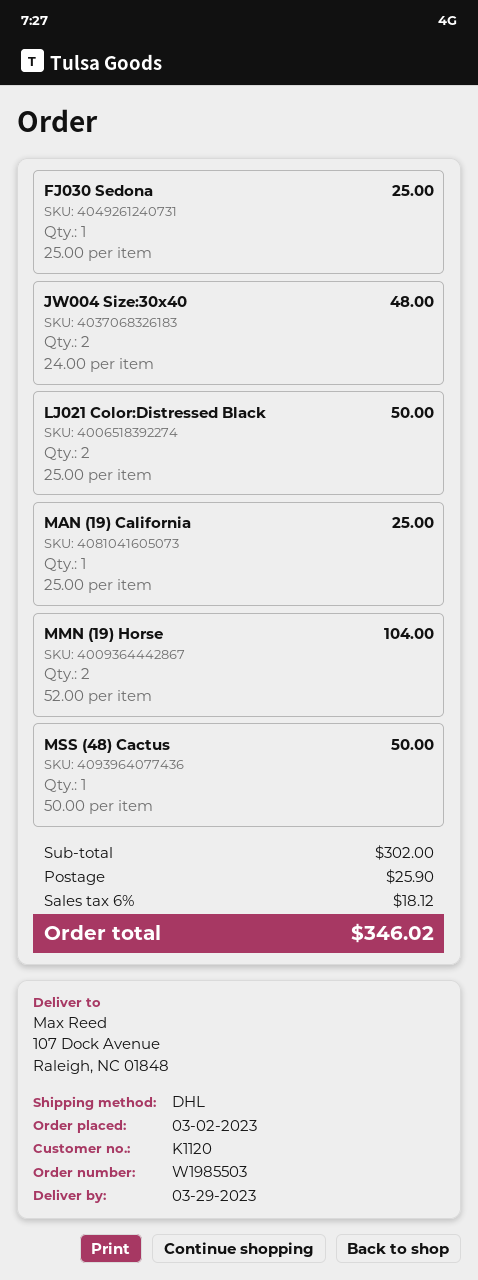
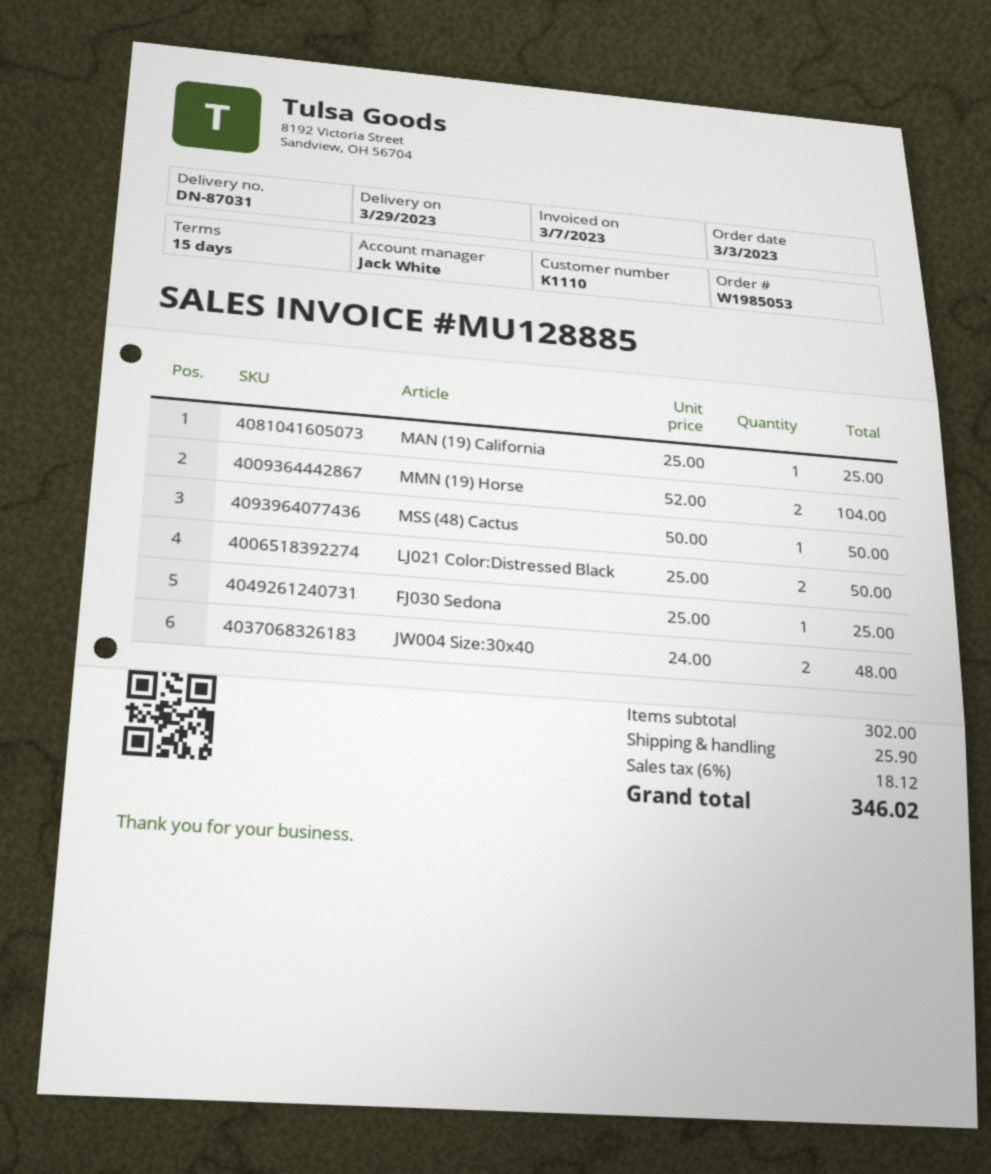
order number: W1985503 -> W1985053
order date: 2023-03-02 -> 2023-03-03
customer number: K1120 -> K1110

